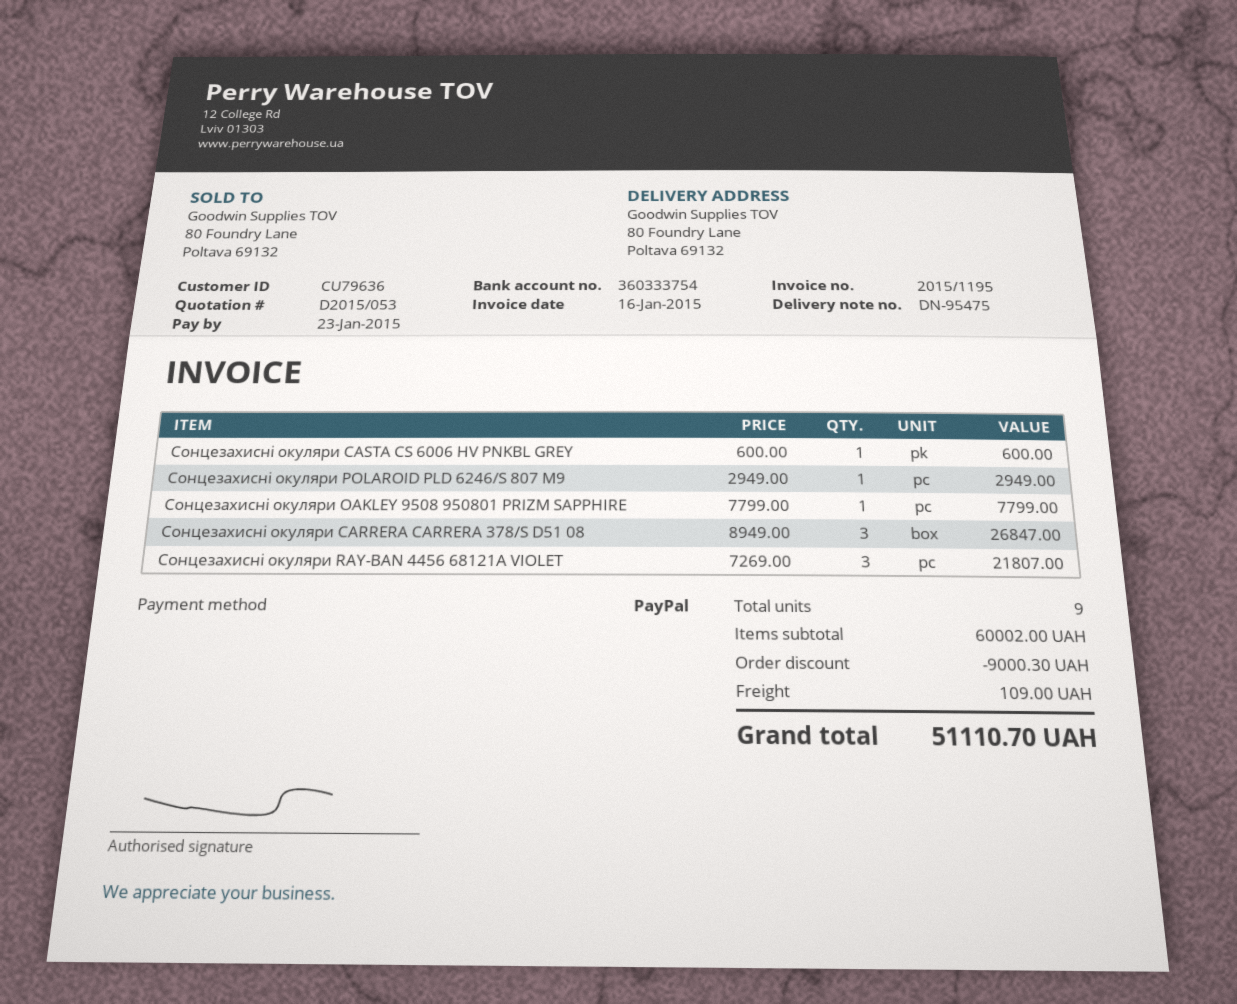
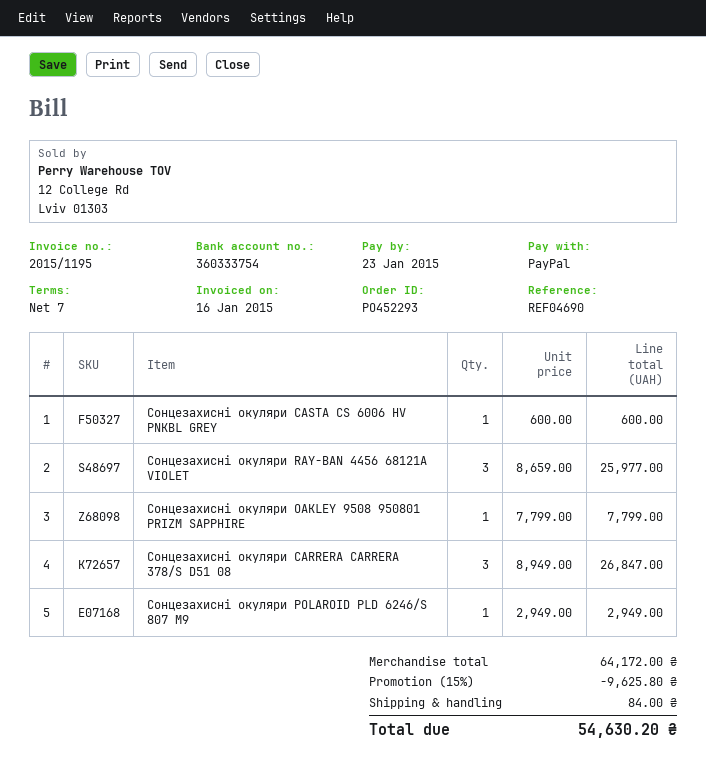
Сонцезахисні окуляри RAY-BAN 4456 68121A VIOLET: 3 x 7269.00 = 21807.00 -> 3 x 8659.00 = 25977.00
subtotal: 60002.00 -> 64172.00
discount: 9000.30 -> 9625.80
shipping: 109.00 -> 84.00
total: 51110.70 -> 54630.20

